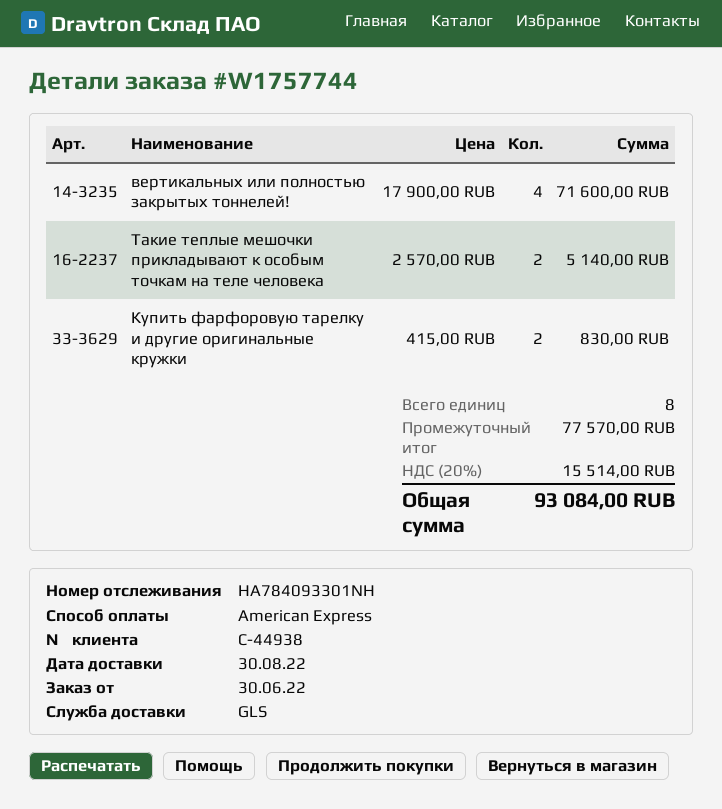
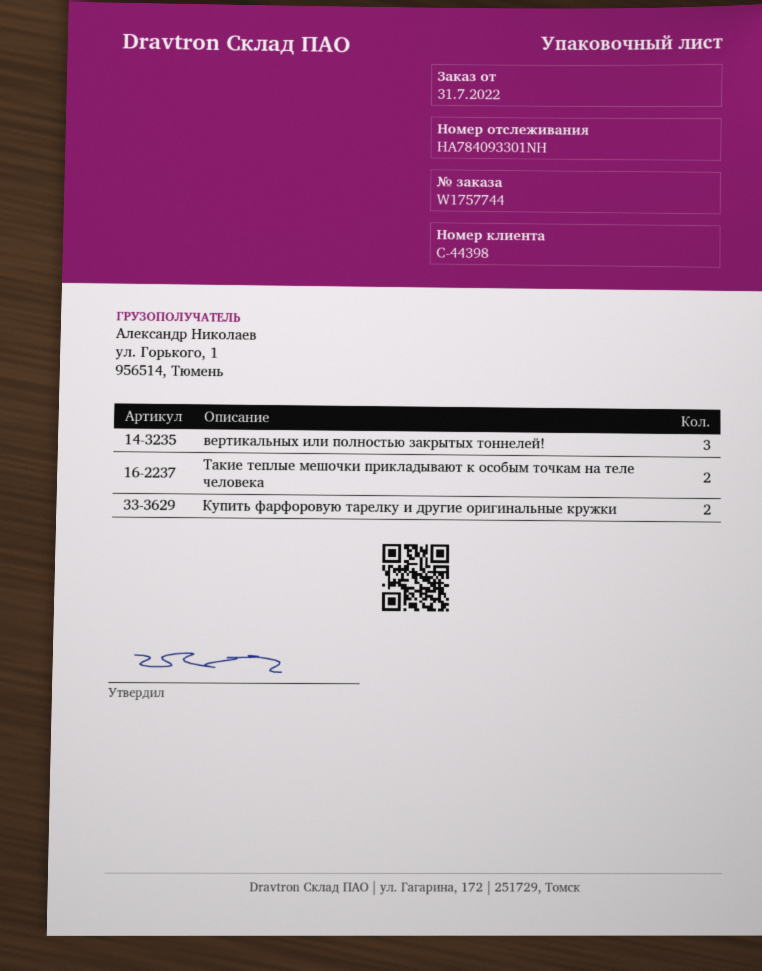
order date: 2022-06-30 -> 2022-07-31
customer number: C-44938 -> C-44398
вертикальных или полностью закрытых тоннелей!: 4 -> 3

